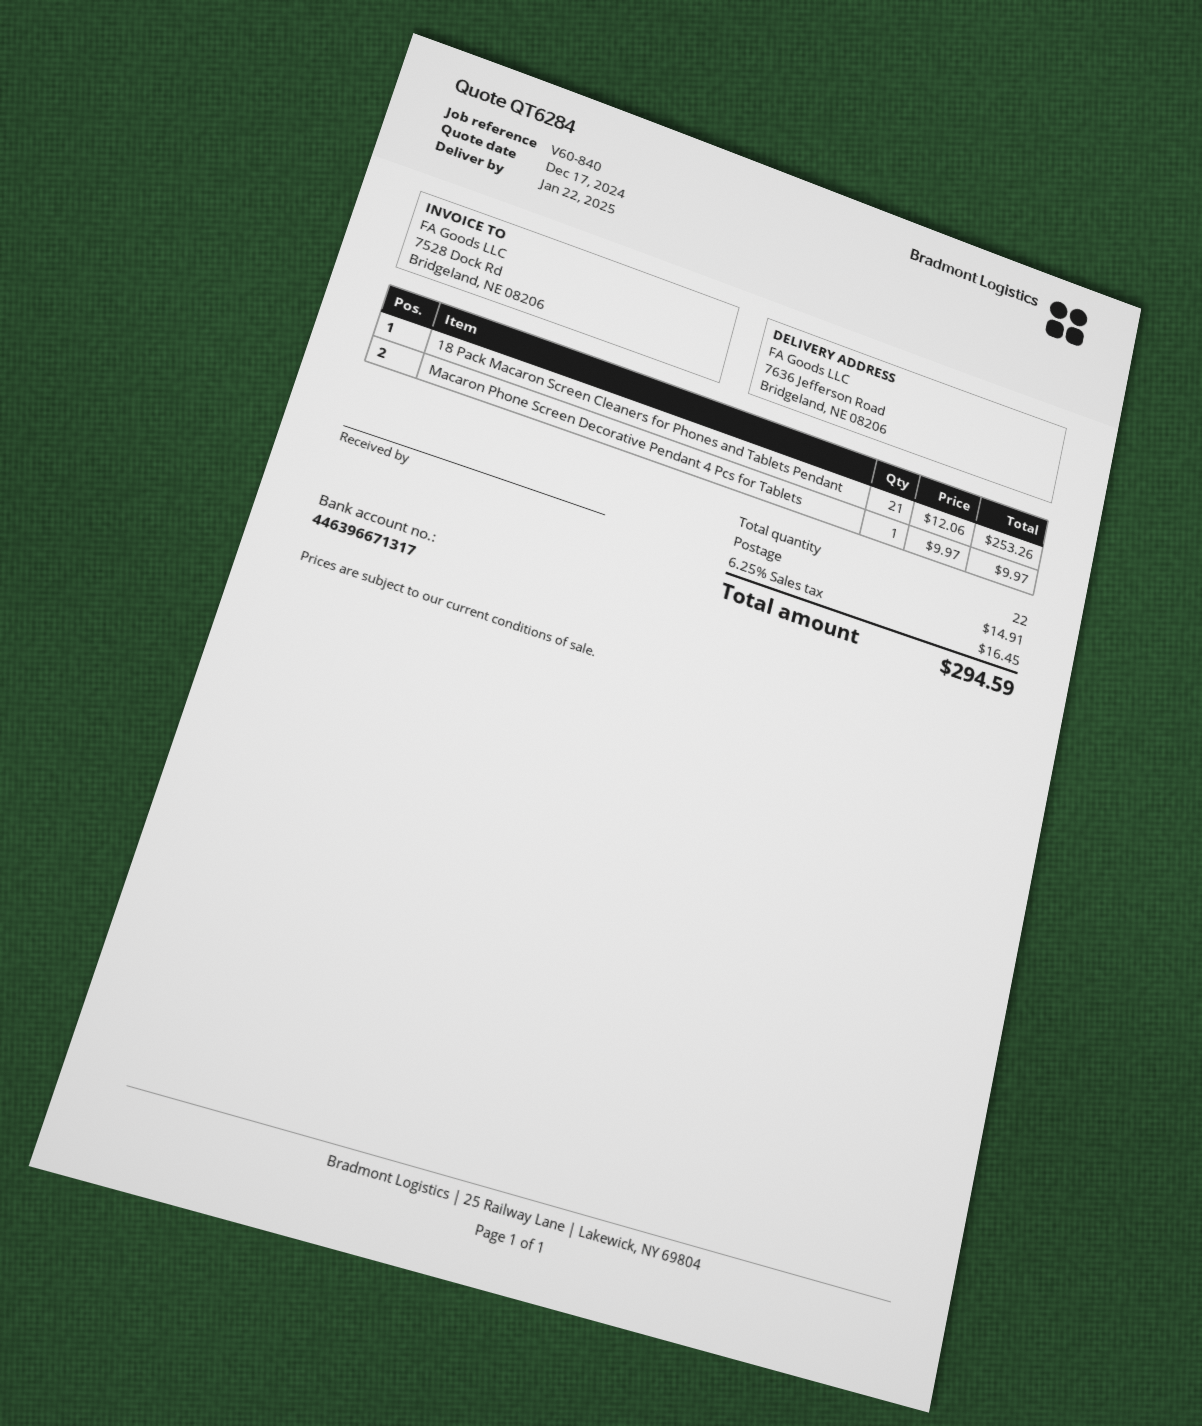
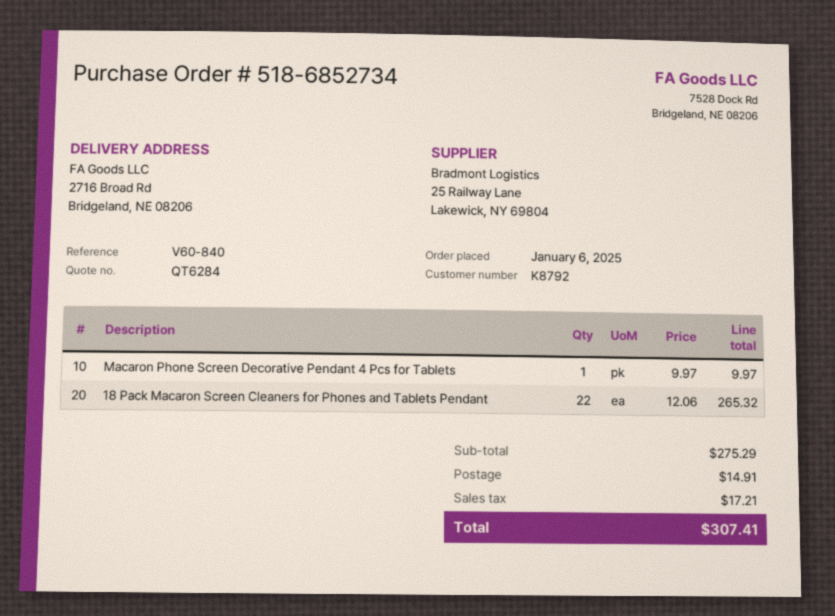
ship to: 7636 Jefferson Road, Bridgeland, NE 08206 -> 2716 Broad Rd, Bridgeland, NE 08206
18 Pack Macaron Screen Cleaners for Phones and Tablets Pendant: 21 x 12.06 = 253.26 -> 22 x 12.06 = 265.32
tax: 16.45 -> 17.21
total: 294.59 -> 307.41

